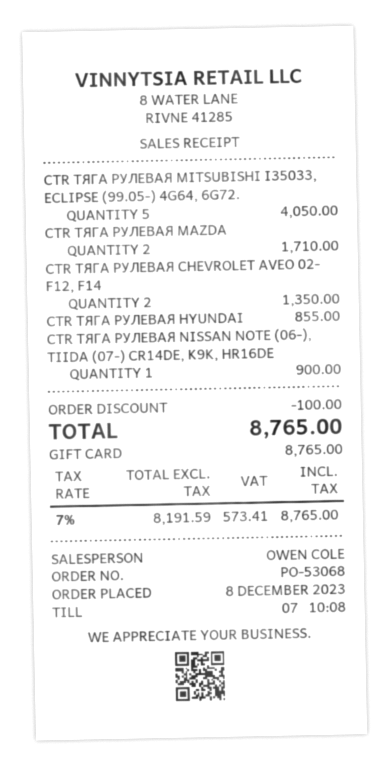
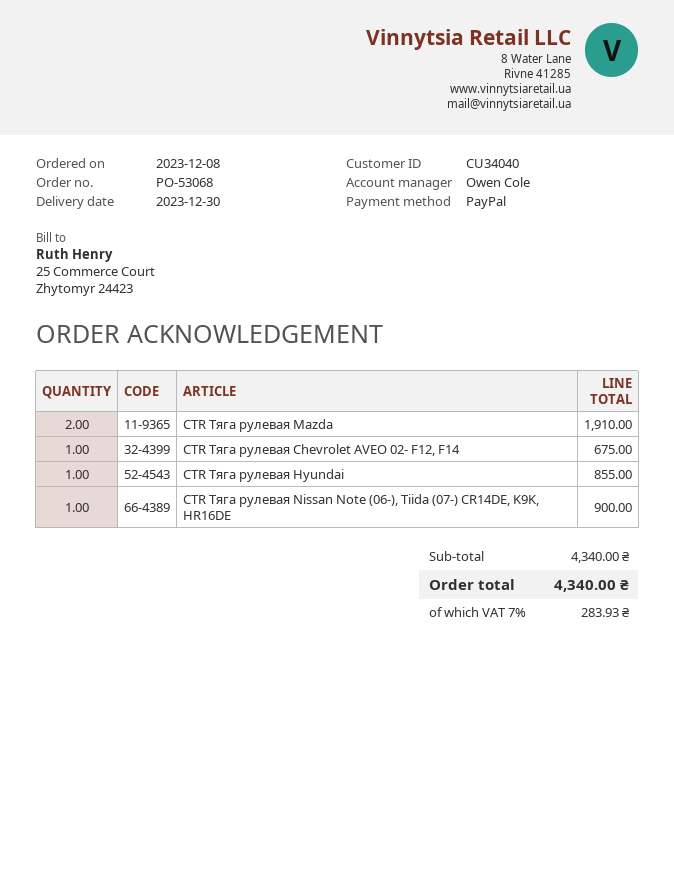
payment method: gift card -> PayPal
CTR ТЯГА РУЛЕВАЯ MITSUBISHI I35033, ECLIPSE (99.05-) 4G64, 6G72.: 5 for 4050.00 -> none
CTR ТЯГА РУЛЕВАЯ MAZDA: 2 for 1710.00 -> 2 for 1910.00
CTR ТЯГА РУЛЕВАЯ CHEVROLET AVEO 02- F12, F14: 2 for 1350.00 -> 1 for 675.00
discount: 100.00 -> none
tax: 7% = 573.41 -> 7% = 283.93
total: 8765.00 -> 4340.00

